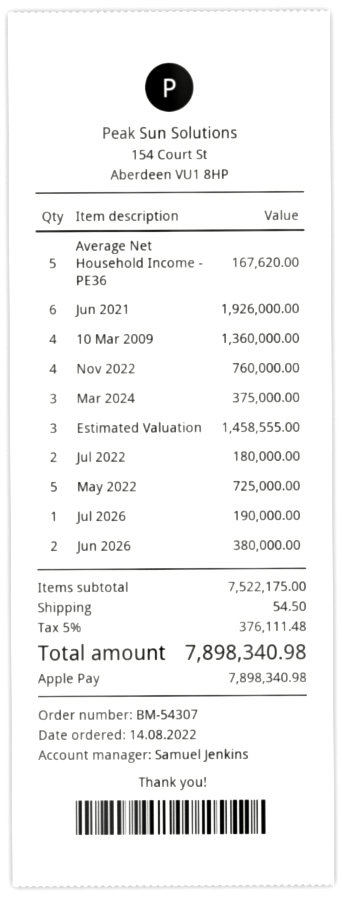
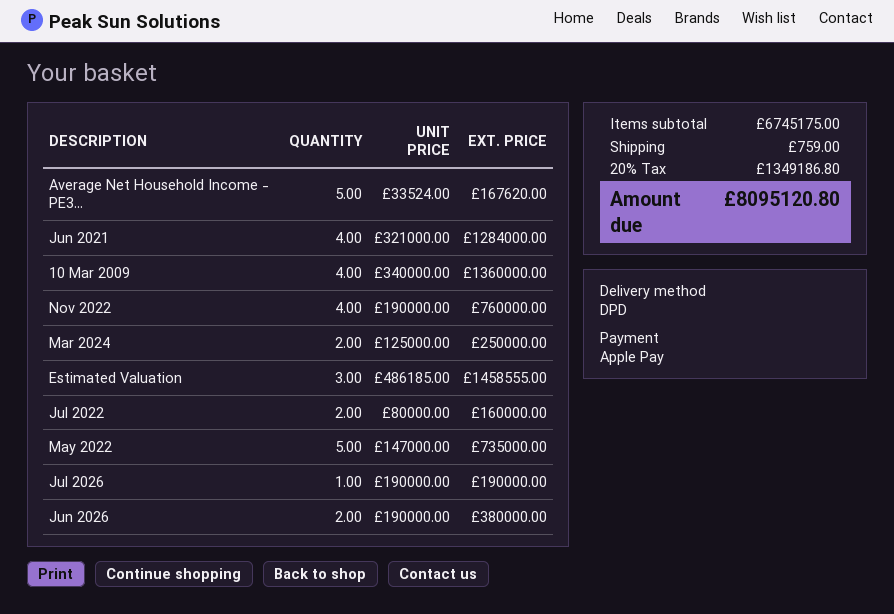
Jun 2021: 6 for 1926000.00 -> 4 for 1284000.00
Mar 2024: 3 for 375000.00 -> 2 for 250000.00
Jul 2022: 2 for 180000.00 -> 2 for 160000.00
May 2022: 5 for 725000.00 -> 5 for 735000.00
subtotal: 7522175.00 -> 6745175.00
shipping: 54.50 -> 759.00
tax: 5% = 376111.48 -> 20% = 1349186.80
total: 7898340.98 -> 8095120.80

